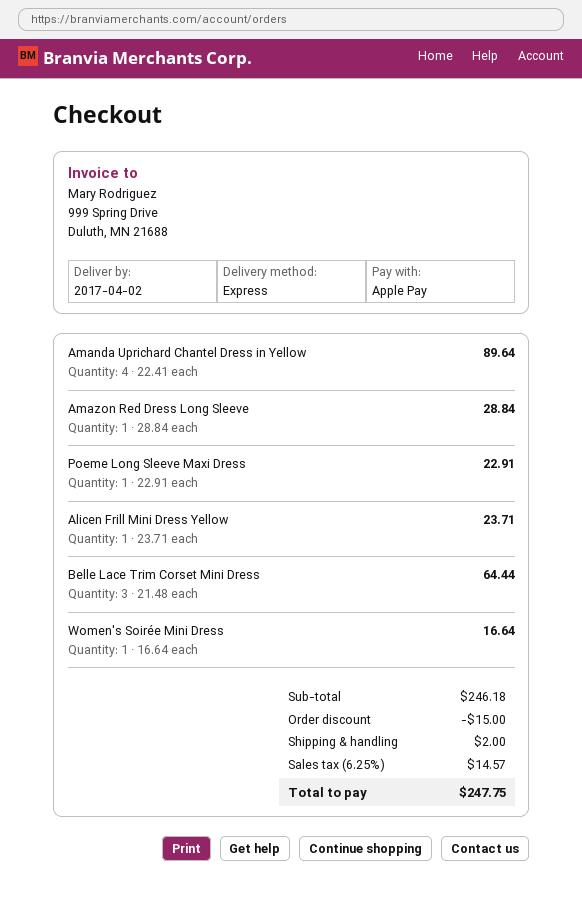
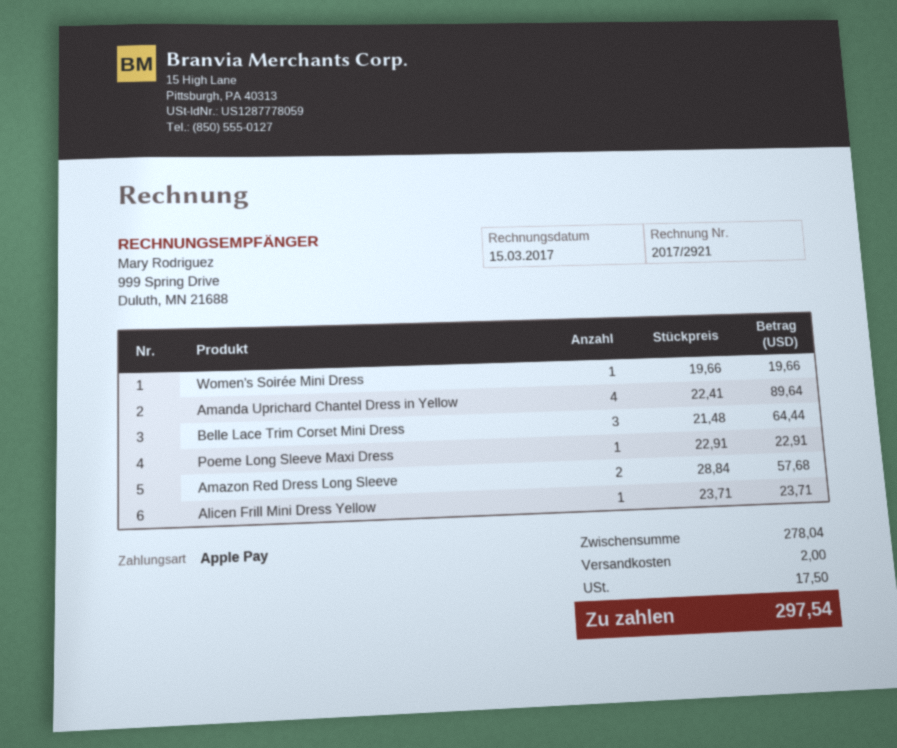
Amazon Red Dress Long Sleeve: 1 x 28.84 = 28.84 -> 2 x 28.84 = 57.68
Women's Soirée Mini Dress: 1 x 16.64 = 16.64 -> 1 x 19.66 = 19.66
subtotal: 246.18 -> 278.04
discount: 15.00 -> none
tax: 14.57 -> 17.50
total: 247.75 -> 297.54

